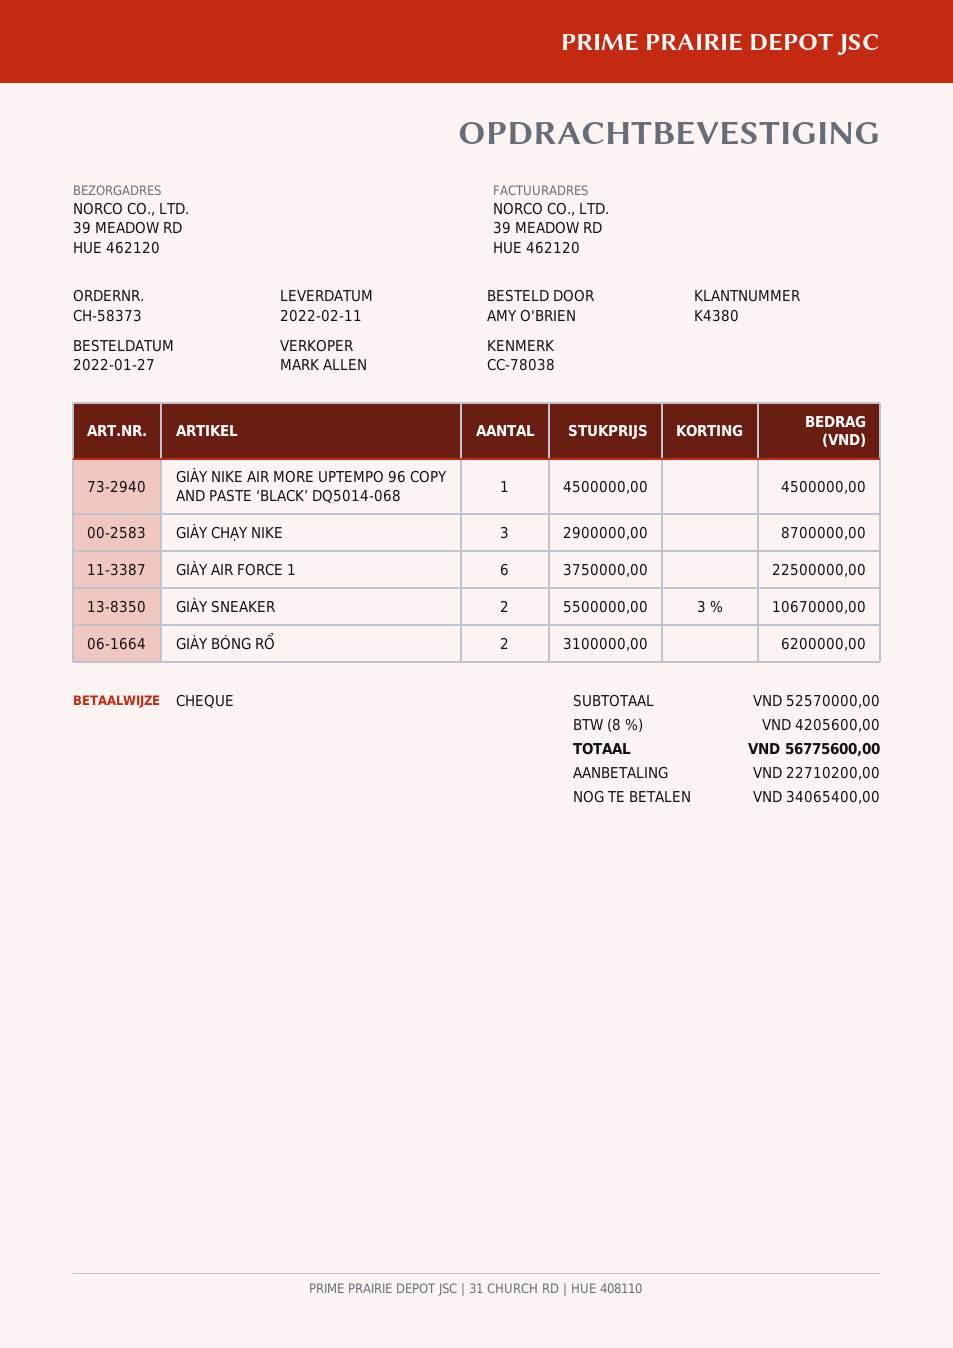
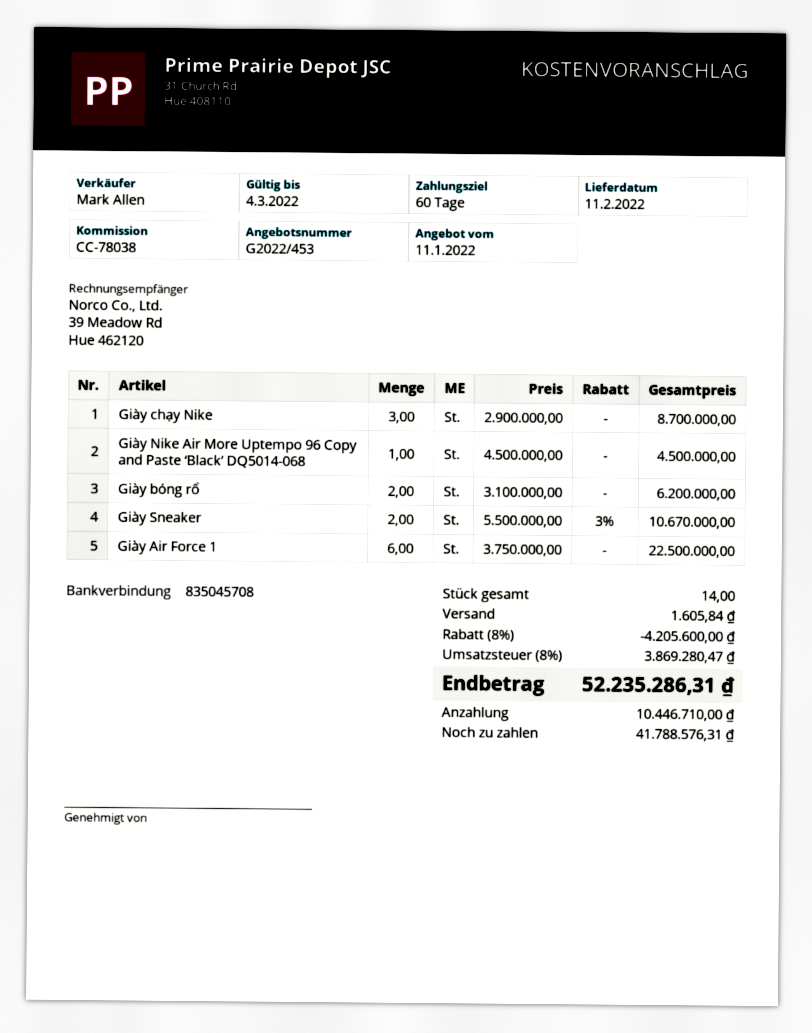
discount: none -> 8% = 4205600.00
shipping: none -> 1605.84
tax: 8% = 4205600.00 -> 8% = 3869280.47
total: 56775600.00 -> 52235286.31
deposit: 22710200.00 -> 10446710.00
balance: 34065400.00 -> 41788576.31

